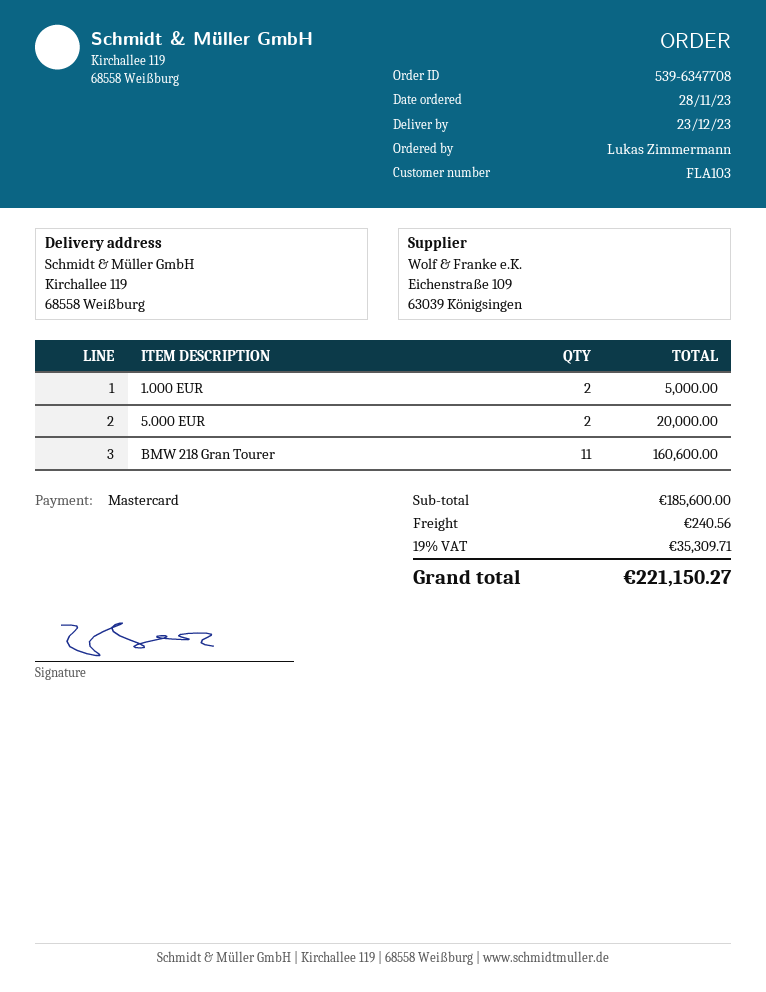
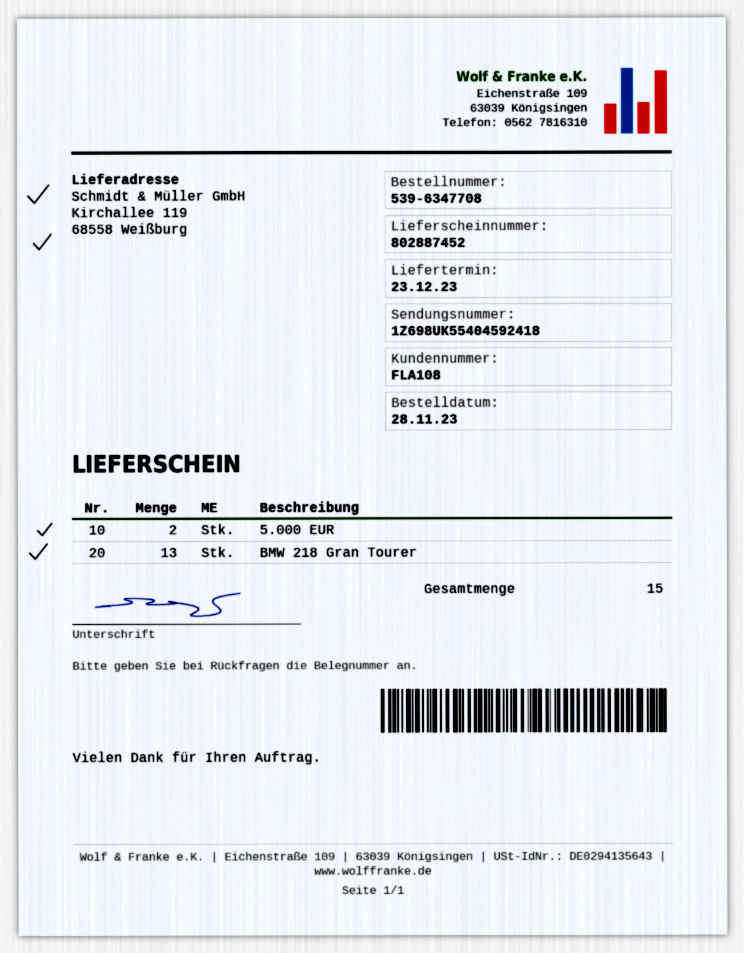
customer number: FLA103 -> FLA108
1.000 EUR: 2 -> none
BMW 218 Gran Tourer: 11 -> 13

